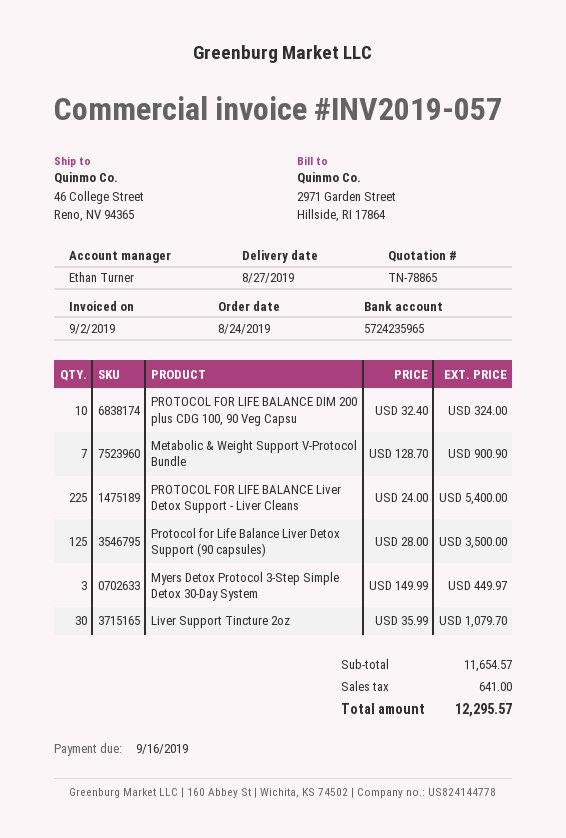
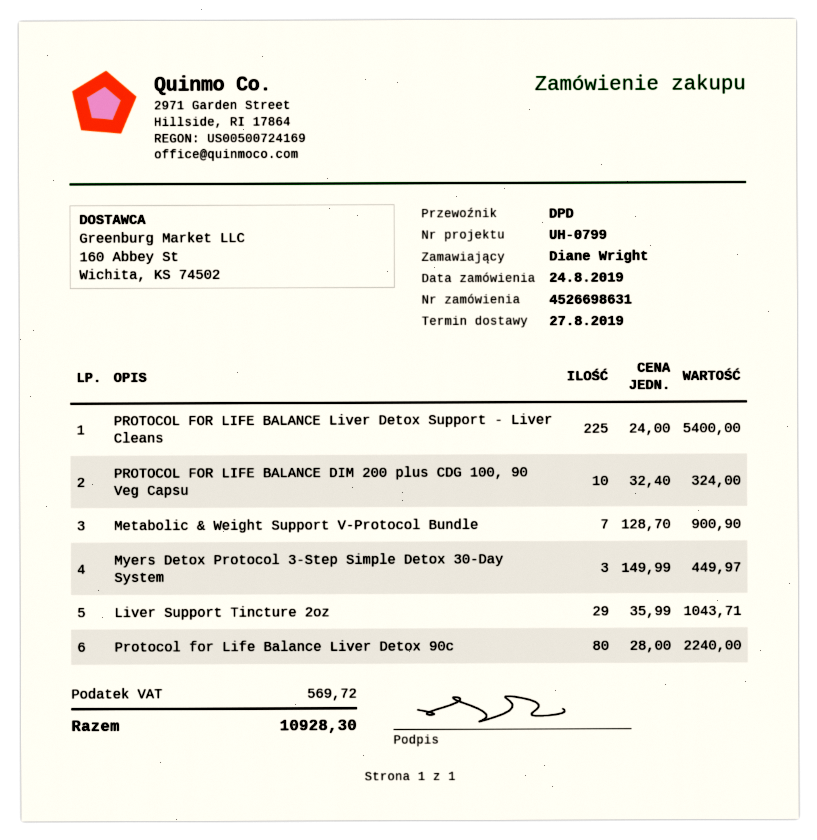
Protocol for Life Balance Liver Detox Support (90 capsules): 125 x 28.00 = 3500.00 -> none
Liver Support Tincture 2oz: 30 x 35.99 = 1079.70 -> 29 x 35.99 = 1043.71
Protocol for Life Balance Liver Detox 90c: none -> 80 x 28.00 = 2240.00
tax: 641.00 -> 569.72
total: 12295.57 -> 10928.30

